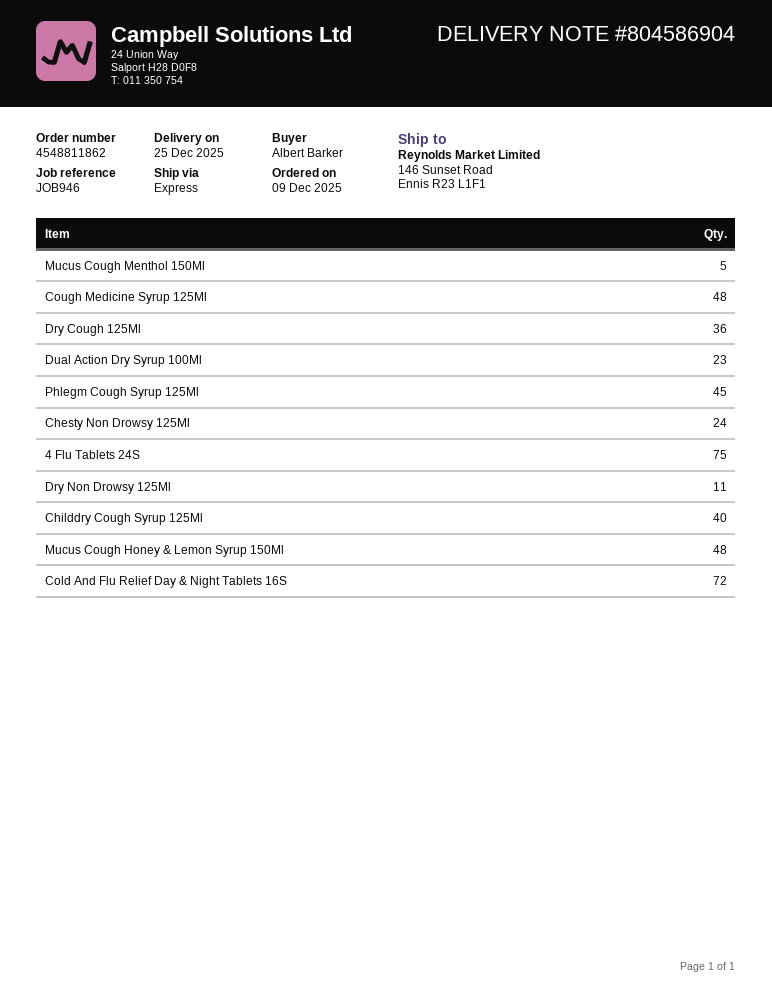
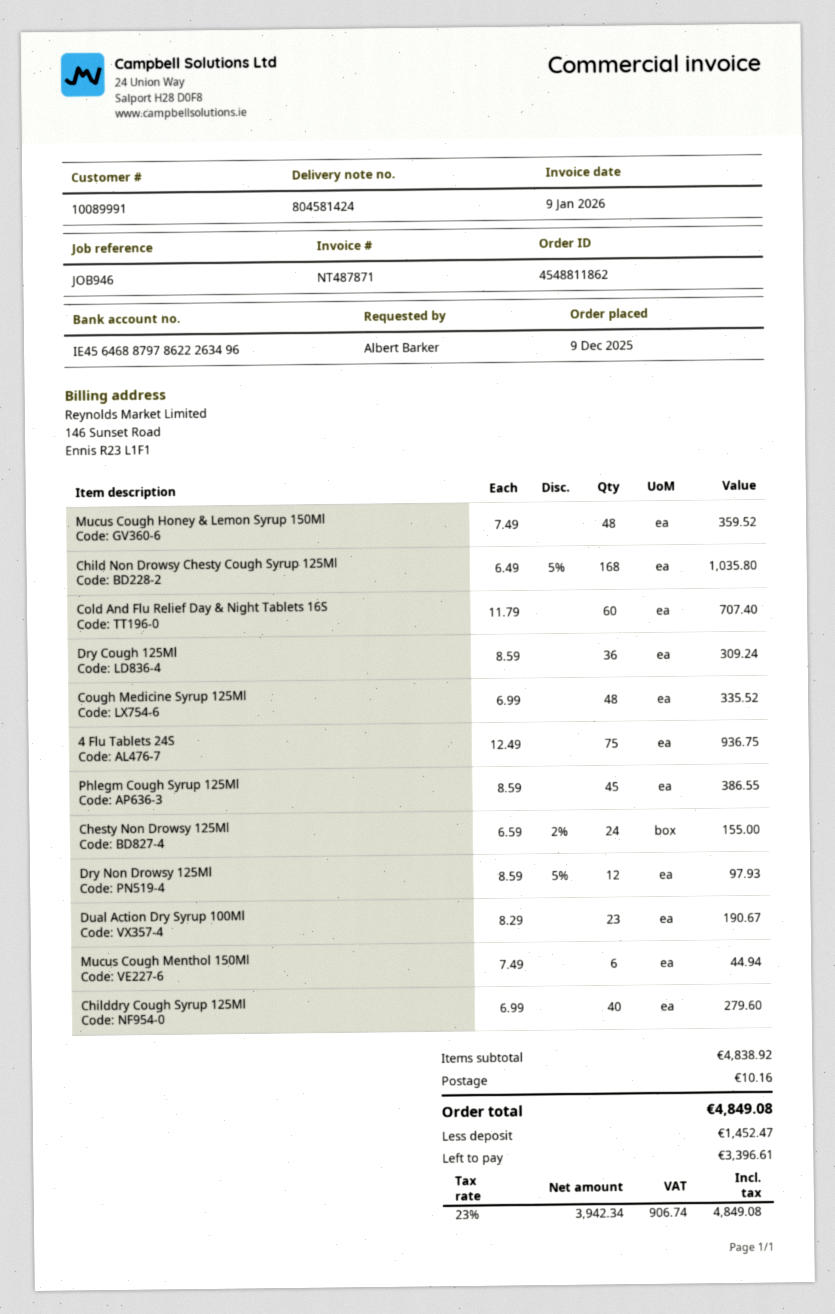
delivery note number: 804586904 -> 804581424
Mucus Cough Menthol 150Ml: 5 -> 6
Dry Non Drowsy 125Ml: 11 -> 12
Cold And Flu Relief Day & Night Tablets 16S: 72 -> 60
Child Non Drowsy Chesty Cough Syrup 125Ml: none -> 168

